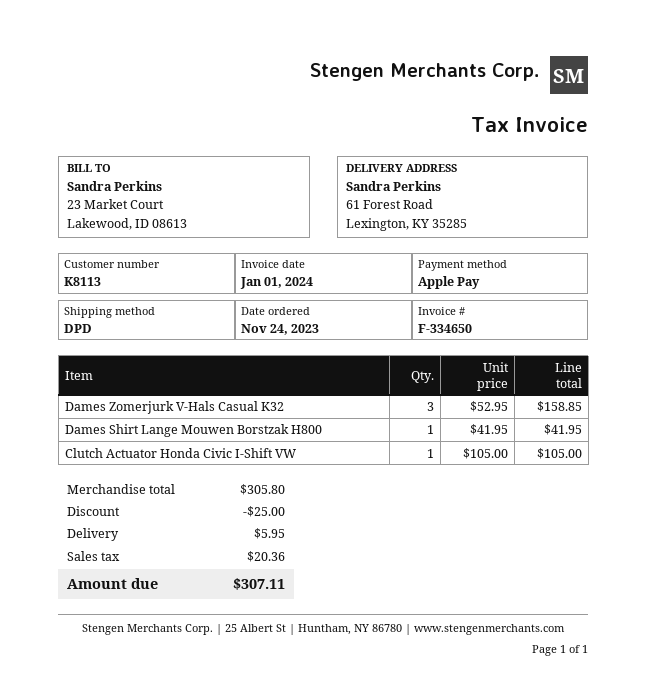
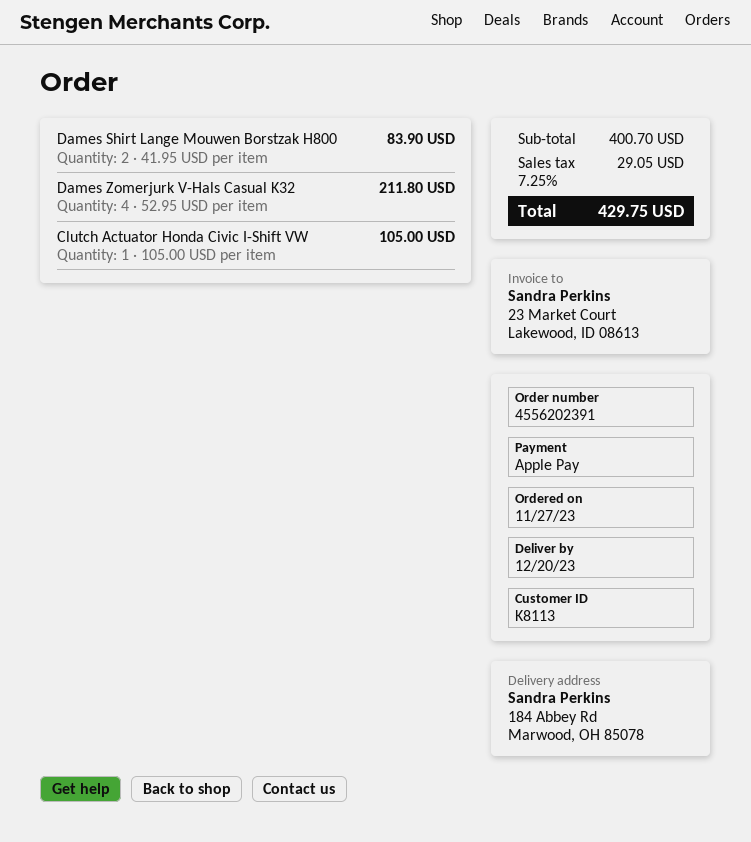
order date: 2023-11-24 -> 2023-11-27
ship to: 61 Forest Road, Lexington, KY 35285 -> 184 Abbey Rd, Marwood, OH 85078
Dames Zomerjurk V-Hals Casual K32: 3 x 52.95 = 158.85 -> 4 x 52.95 = 211.80
Dames Shirt Lange Mouwen Borstzak H800: 1 x 41.95 = 41.95 -> 2 x 41.95 = 83.90
subtotal: 305.80 -> 400.70
discount: 25.00 -> none
shipping: 5.95 -> none
tax: 20.36 -> 29.05
total: 307.11 -> 429.75

